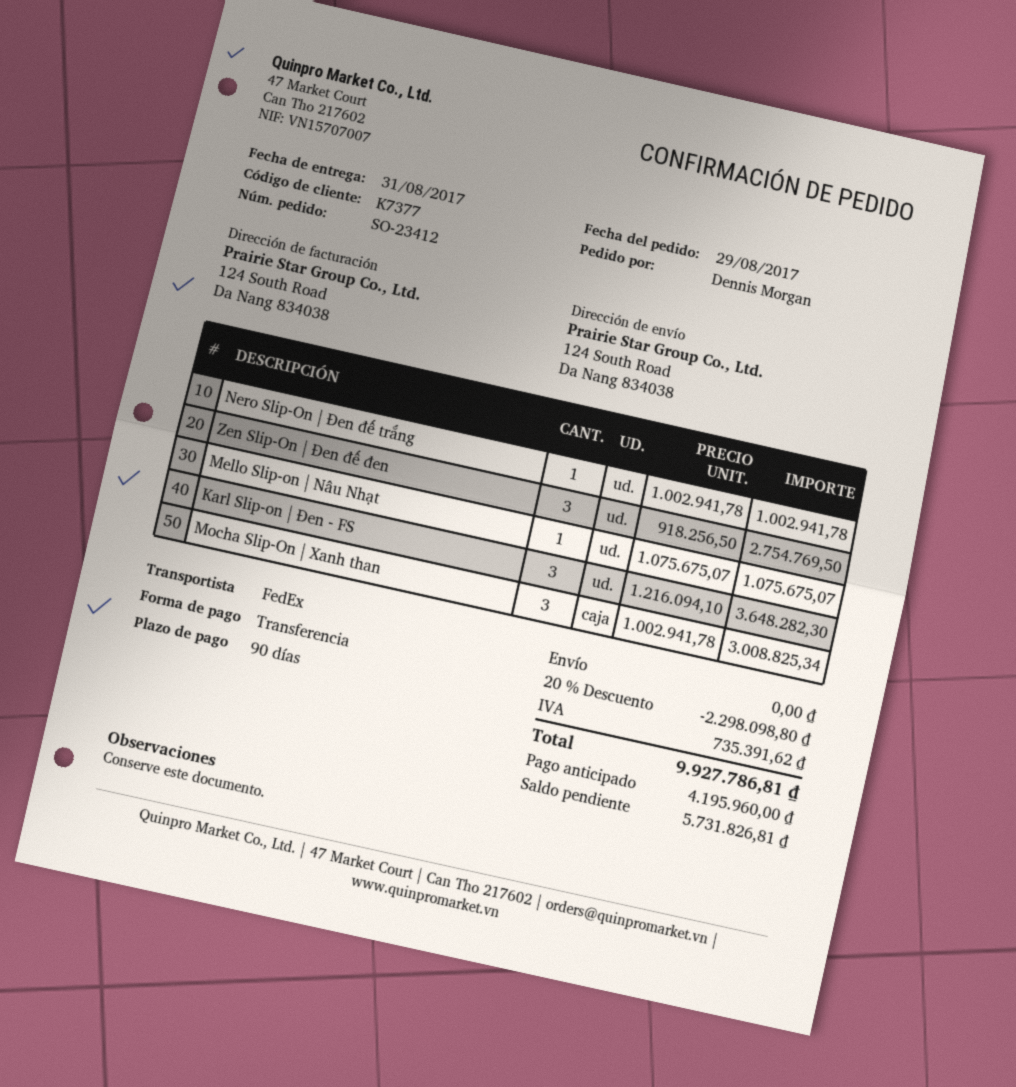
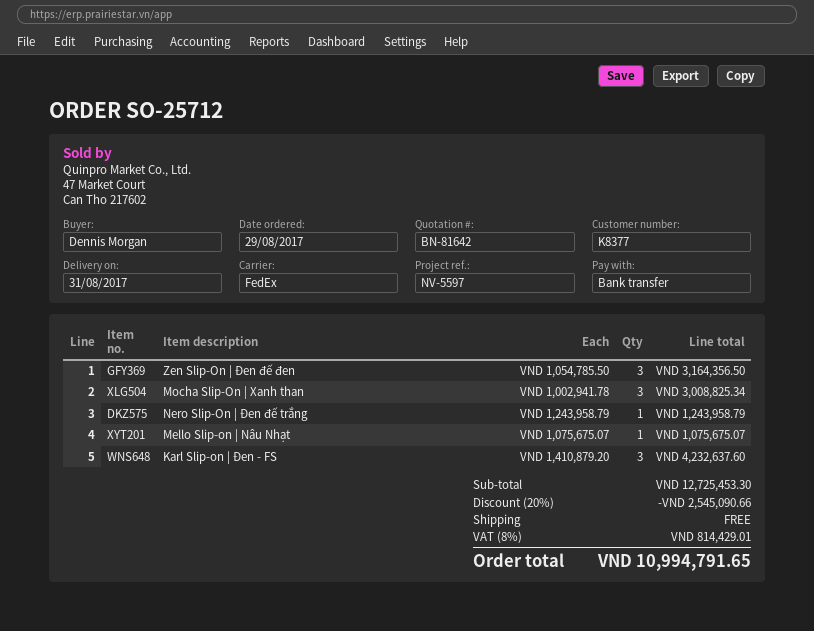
order number: SO-23412 -> SO-25712
customer number: K7377 -> K8377
Nero Slip-On | Đen đế trắng: 1 x 1002941.78 = 1002941.78 -> 1 x 1243958.79 = 1243958.79
Zen Slip-On | Đen đế đen: 3 x 918256.50 = 2754769.50 -> 3 x 1054785.50 = 3164356.50
Karl Slip-on | Đen - FS: 3 x 1216094.10 = 3648282.30 -> 3 x 1410879.20 = 4232637.60
discount: 20% = 2298098.80 -> 20% = 2545090.66
tax: 735391.62 -> 814429.01
total: 9927786.81 -> 10994791.65

